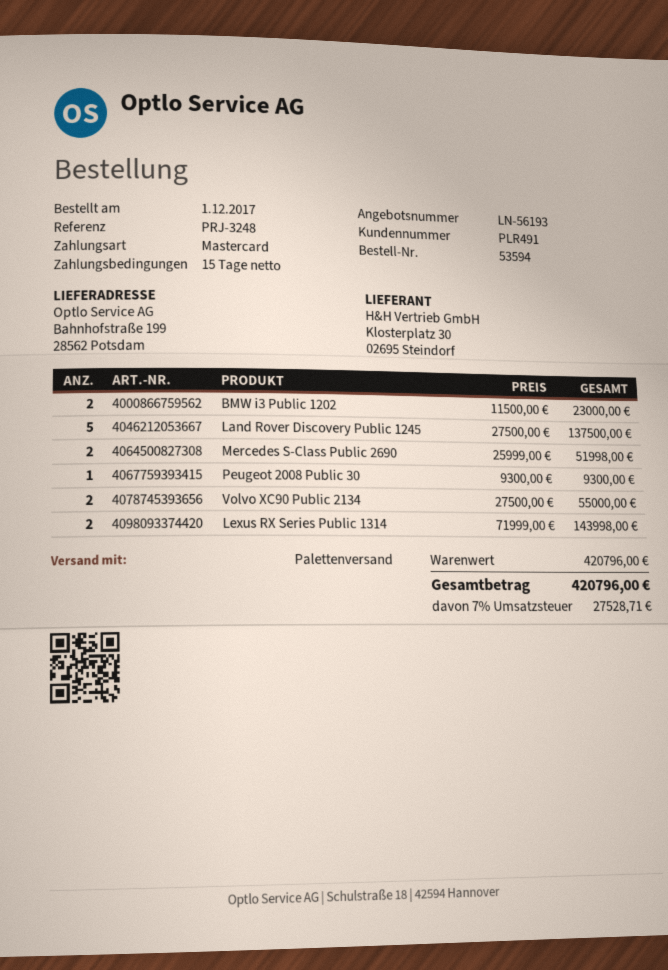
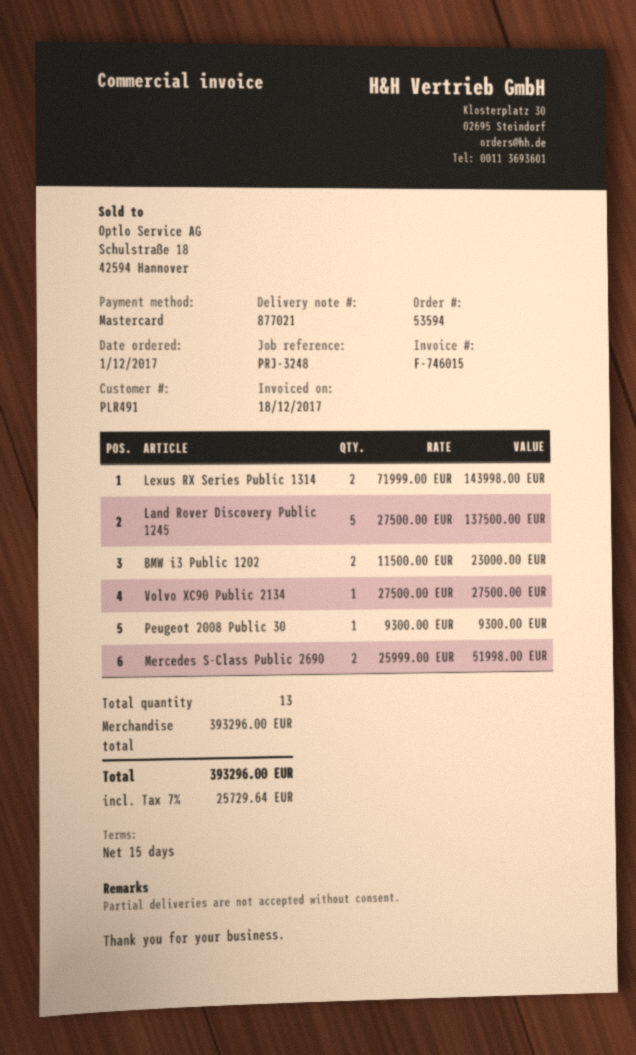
Volvo XC90 Public 2134: 2 x 27500.00 = 55000.00 -> 1 x 27500.00 = 27500.00
subtotal: 420796.00 -> 393296.00
tax: 7% = 27528.71 -> 7% = 25729.64
total: 420796.00 -> 393296.00

